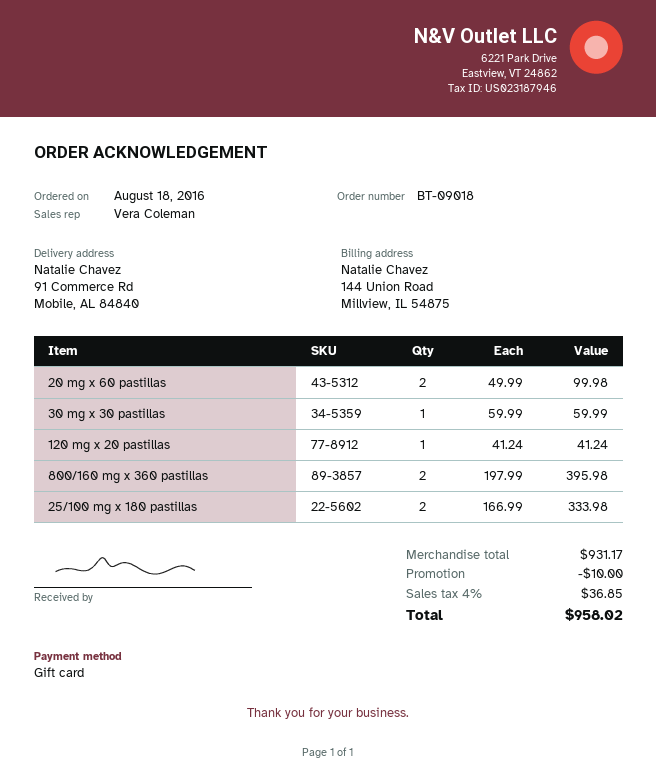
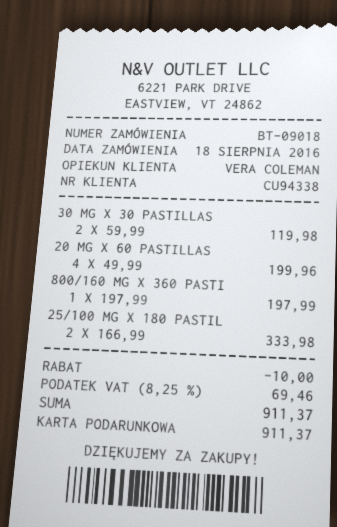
20 mg x 60 pastillas: 2 x 49.99 = 99.98 -> 4 x 49.99 = 199.96
30 mg x 30 pastillas: 1 x 59.99 = 59.99 -> 2 x 59.99 = 119.98
120 mg x 20 pastillas: 1 x 41.24 = 41.24 -> none
800/160 mg x 360 pastillas: 2 x 197.99 = 395.98 -> 1 x 197.99 = 197.99
tax: 4% = 36.85 -> 8.25% = 69.46
total: 958.02 -> 911.37

